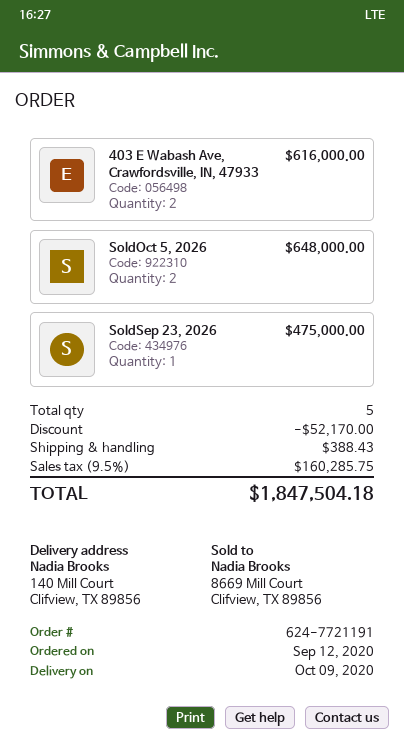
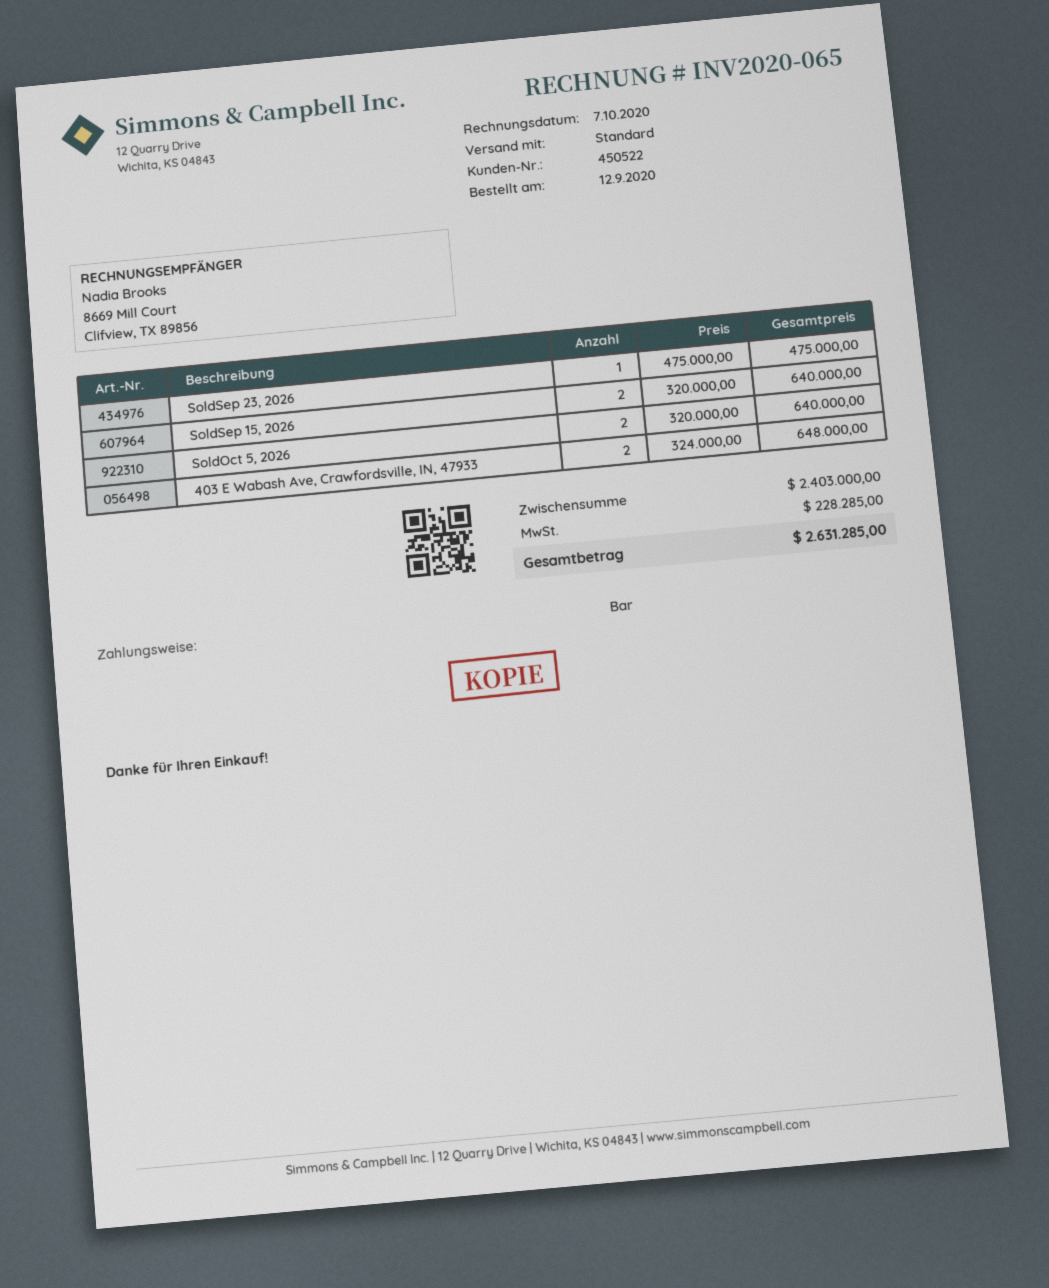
403 E Wabash Ave, Crawfordsville, IN, 47933: 2 for 616000.00 -> 2 for 648000.00
SoldOct 5, 2026: 2 for 648000.00 -> 2 for 640000.00
SoldSep 15, 2026: none -> 2 for 640000.00
discount: 52170.00 -> none
shipping: 388.43 -> none
tax: 160285.75 -> 228285.00
total: 1847504.18 -> 2631285.00

